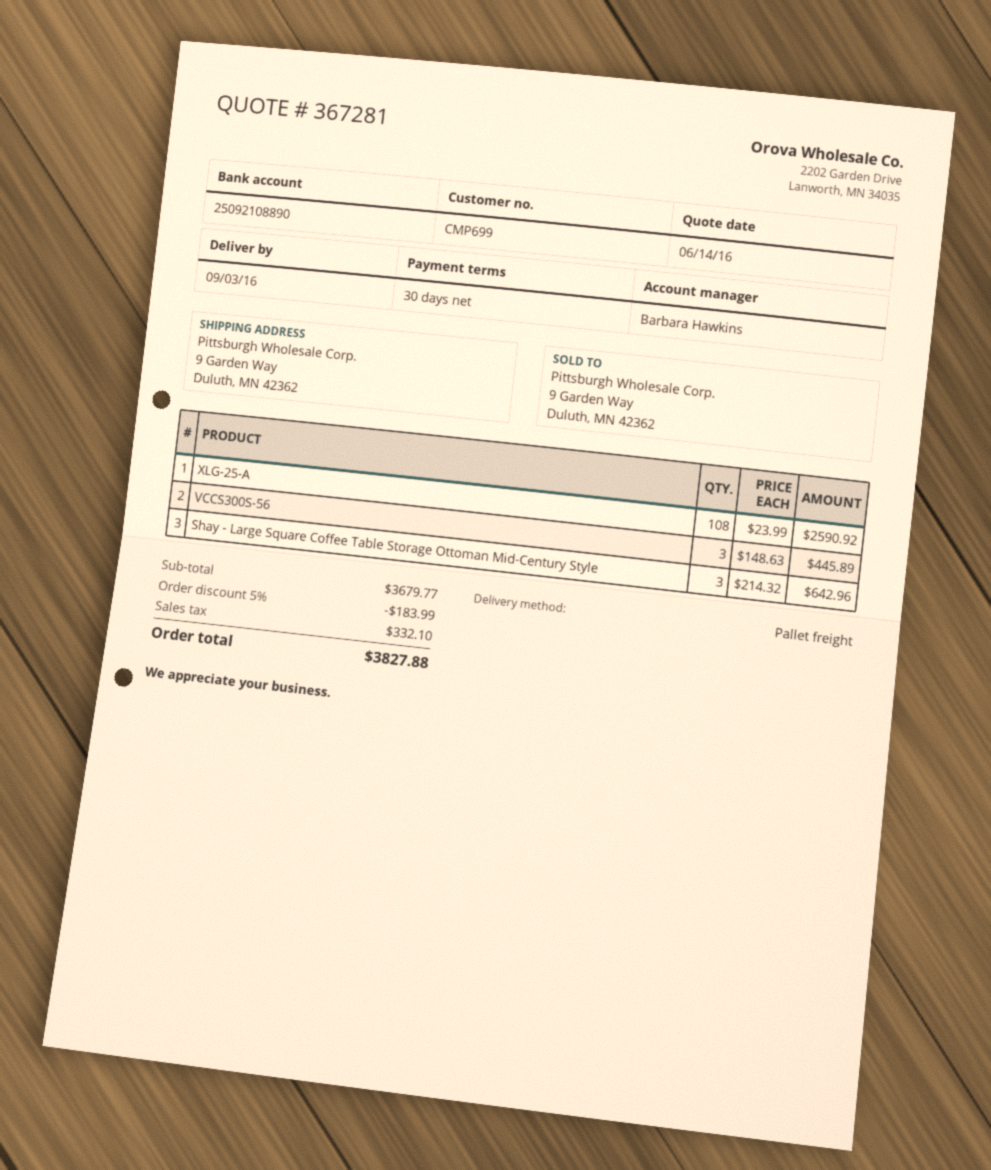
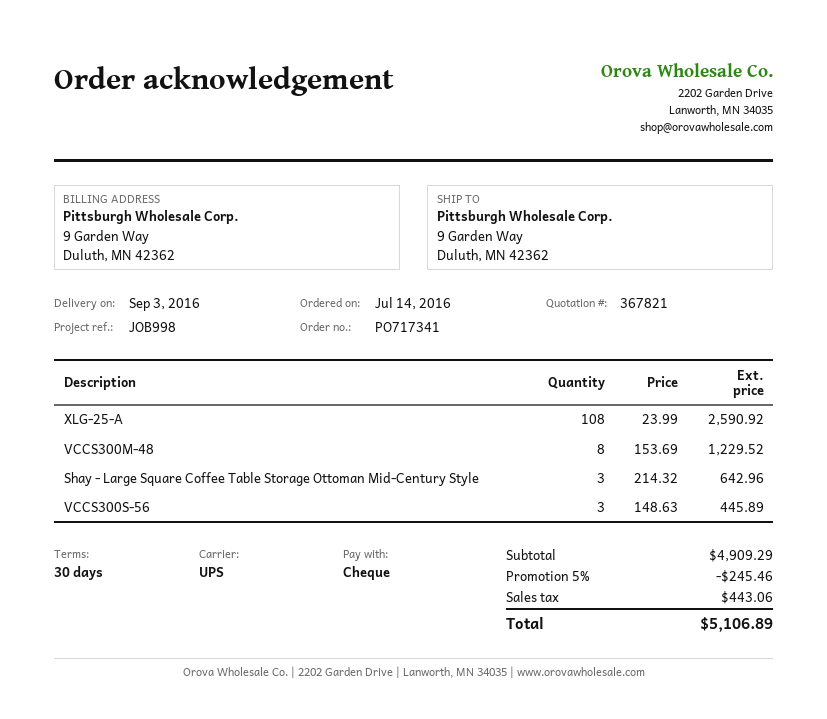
quote number: 367281 -> 367821
shipping method: pallet freight -> UPS
VCCS300M-48: none -> 8 x 153.69 = 1229.52
subtotal: 3679.77 -> 4909.29
discount: 5% = 183.99 -> 5% = 245.46
tax: 332.10 -> 443.06
total: 3827.88 -> 5106.89

